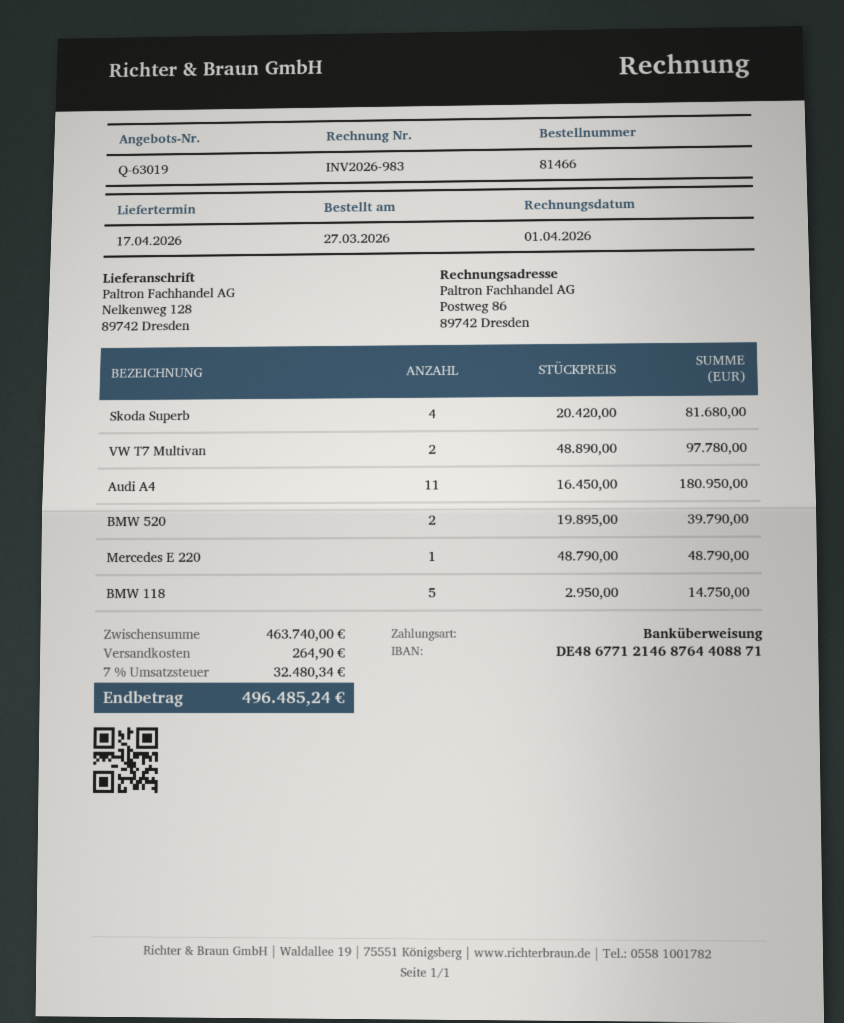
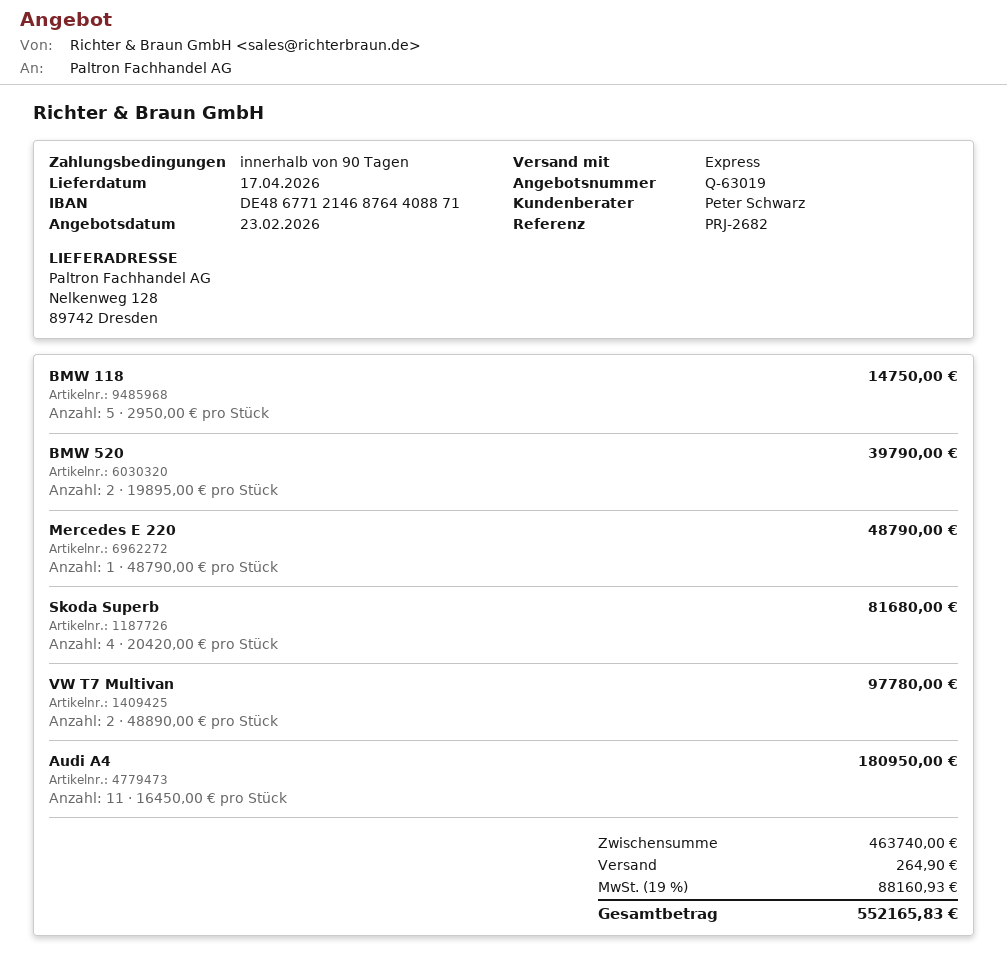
tax: 7% = 32480.34 -> 19% = 88160.93
total: 496485.24 -> 552165.83

